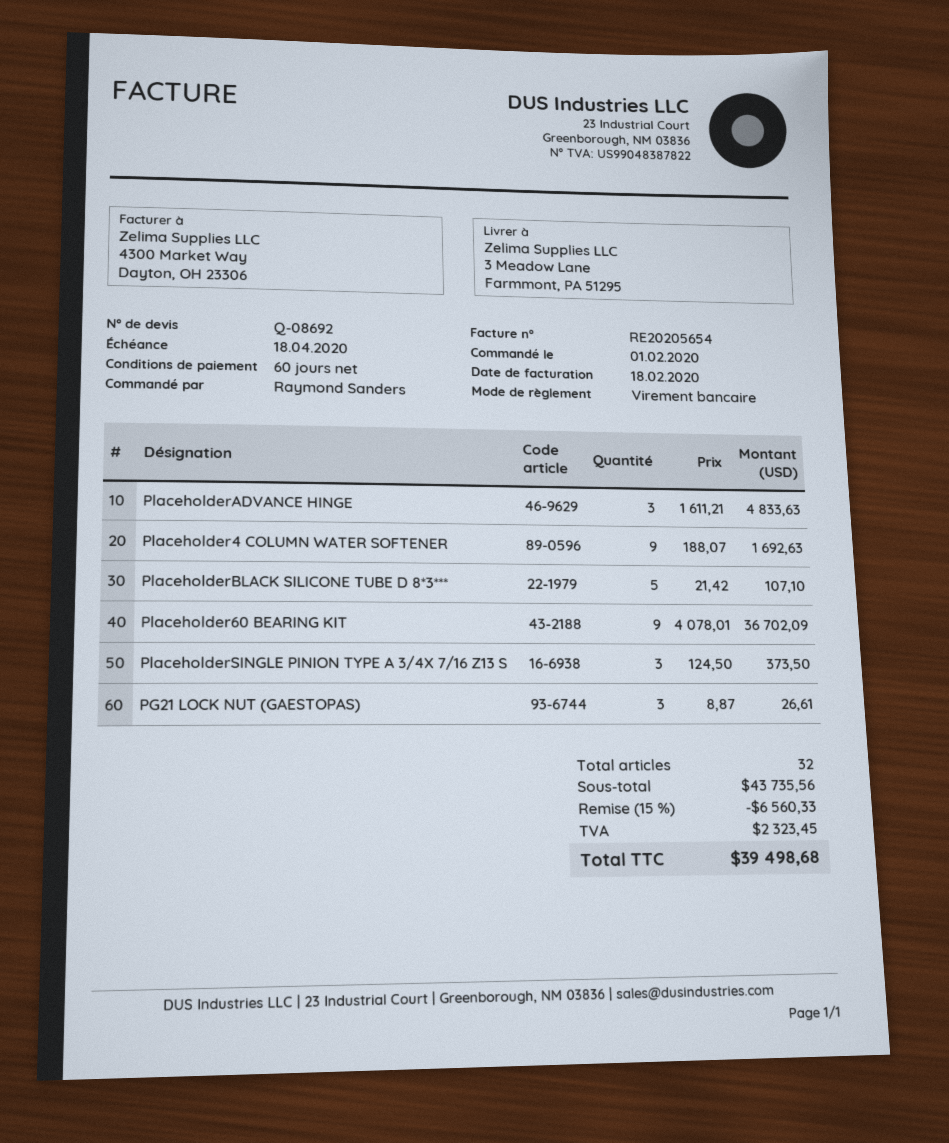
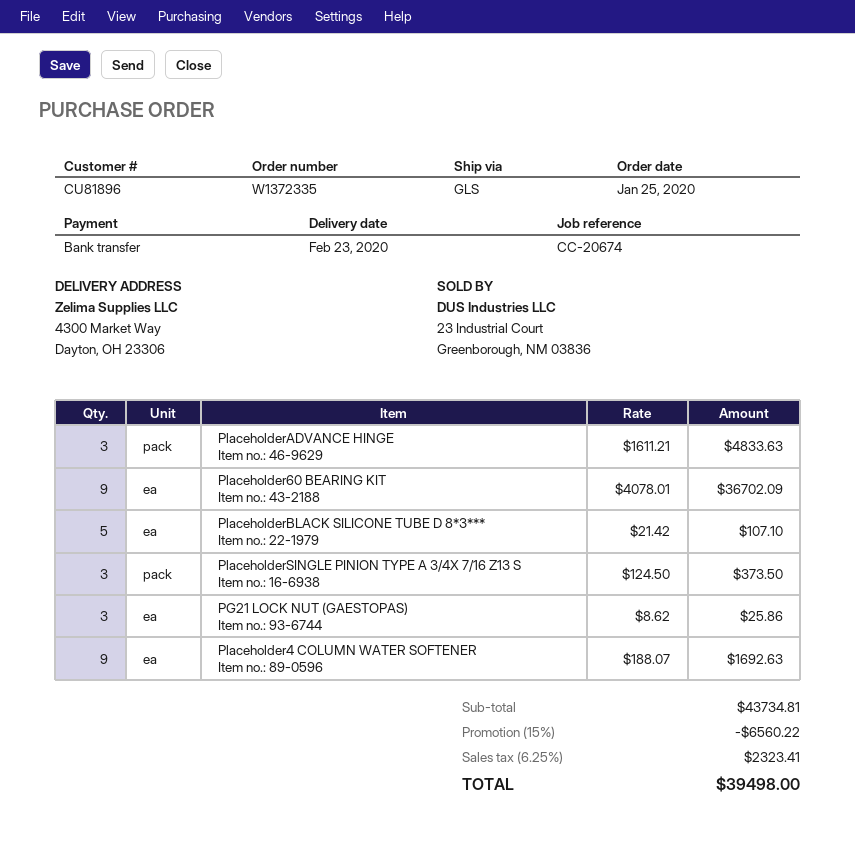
order date: 2020-02-01 -> 2020-01-25
ship to: 3 Meadow Lane, Farmmont, PA 51295 -> 4300 Market Way, Dayton, OH 23306
PG21 LOCK NUT (GAESTOPAS): 3 x 8.87 = 26.61 -> 3 x 8.62 = 25.86
subtotal: 43735.56 -> 43734.81
discount: 15% = 6560.33 -> 15% = 6560.22
tax: 2323.45 -> 2323.41
total: 39498.68 -> 39498.00

